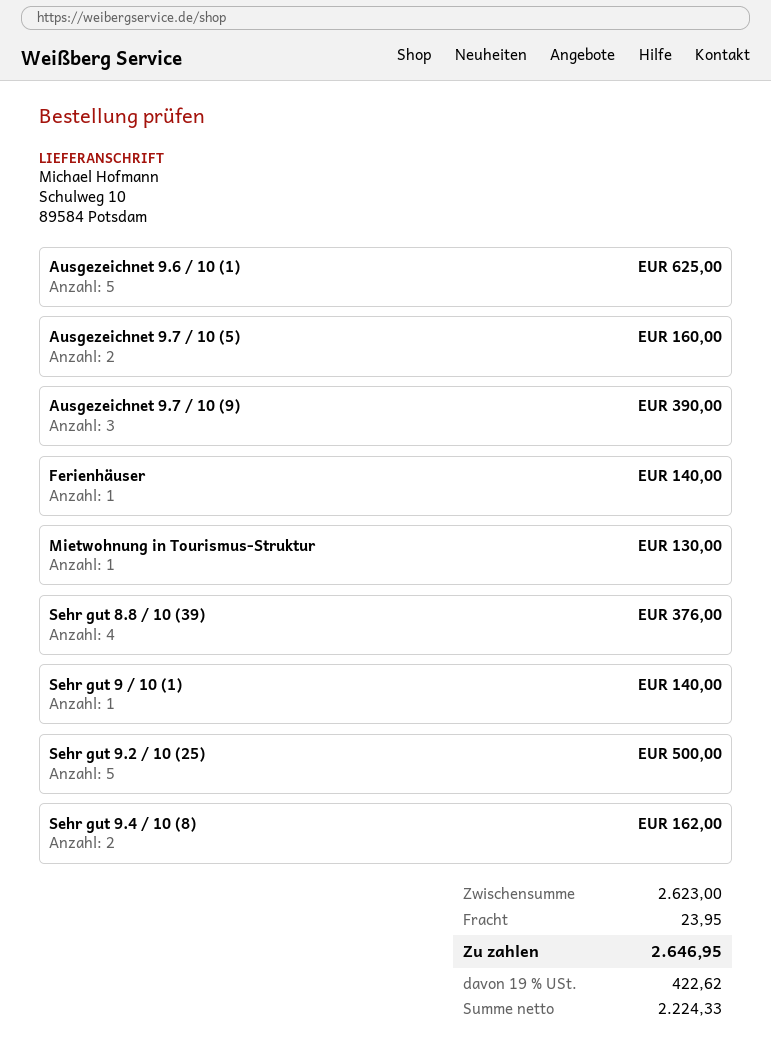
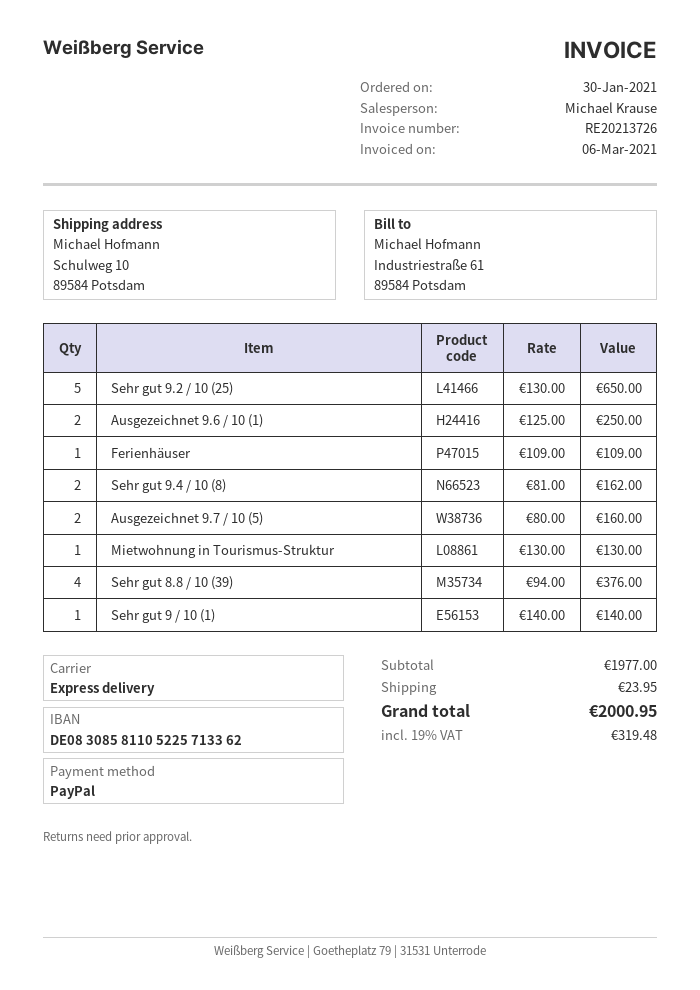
Ausgezeichnet 9.6 / 10 (1): 5 for 625.00 -> 2 for 250.00
Ausgezeichnet 9.7 / 10 (9): 3 for 390.00 -> none
Ferienhäuser: 1 for 140.00 -> 1 for 109.00
Sehr gut 9.2 / 10 (25): 5 for 500.00 -> 5 for 650.00
subtotal: 2623.00 -> 1977.00
tax: 19% = 422.62 -> 19% = 319.48
total: 2646.95 -> 2000.95

